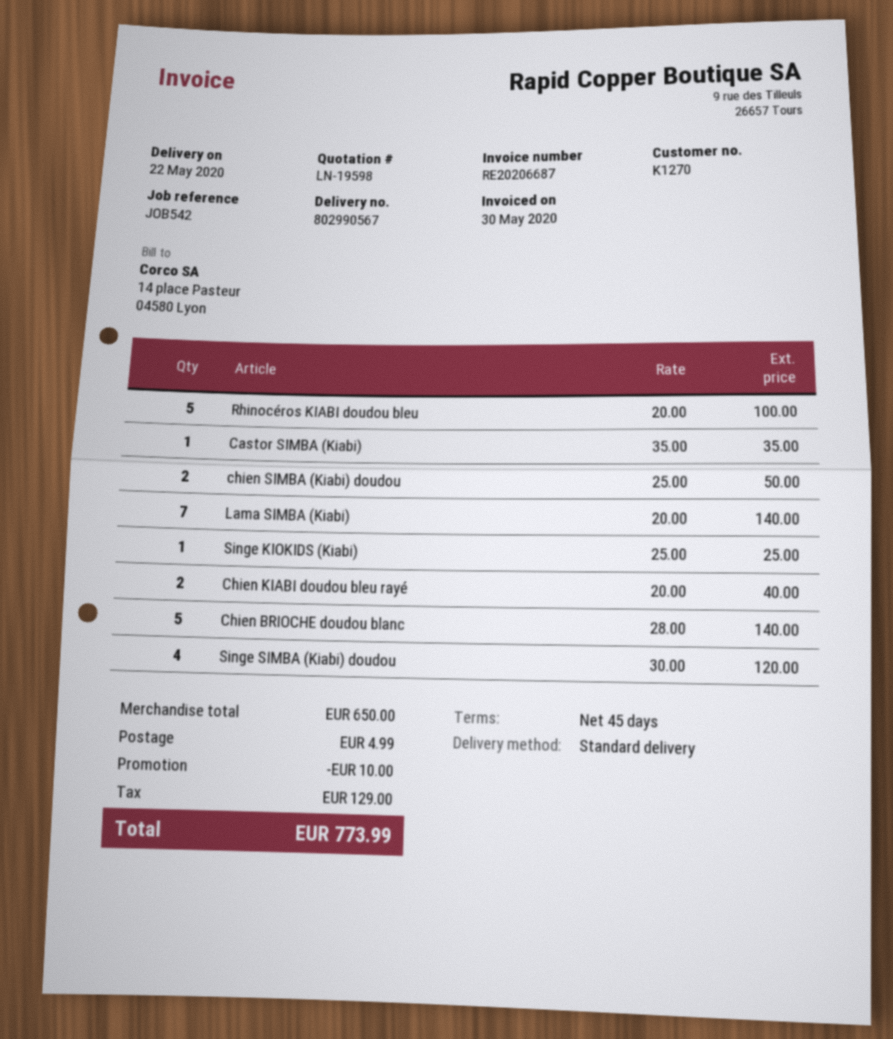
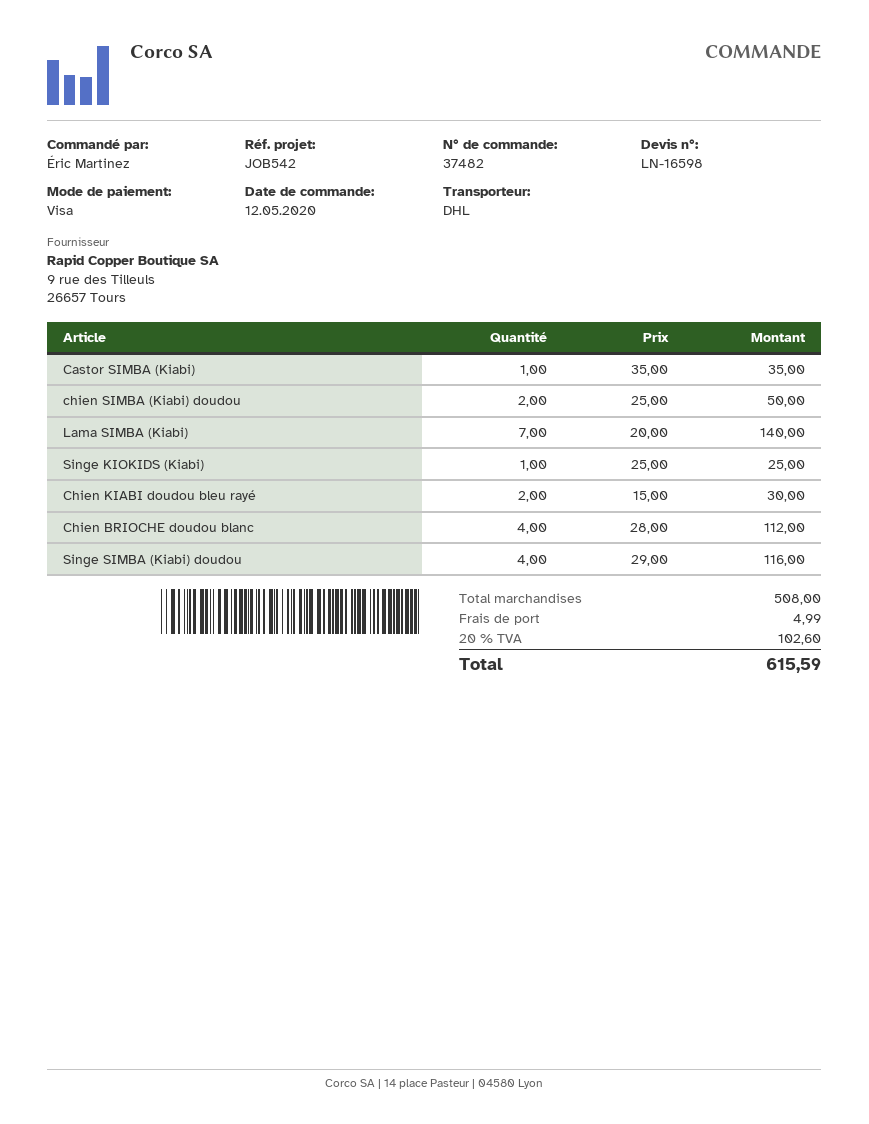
quote number: LN-19598 -> LN-16598
shipping method: standard -> DHL
Rhinocéros KIABI doudou bleu: 5 x 20.00 = 100.00 -> none
Chien KIABI doudou bleu rayé: 2 x 20.00 = 40.00 -> 2 x 15.00 = 30.00
Chien BRIOCHE doudou blanc: 5 x 28.00 = 140.00 -> 4 x 28.00 = 112.00
Singe SIMBA (Kiabi) doudou: 4 x 30.00 = 120.00 -> 4 x 29.00 = 116.00
subtotal: 650.00 -> 508.00
discount: 10.00 -> none
tax: 129.00 -> 102.60
total: 773.99 -> 615.59

